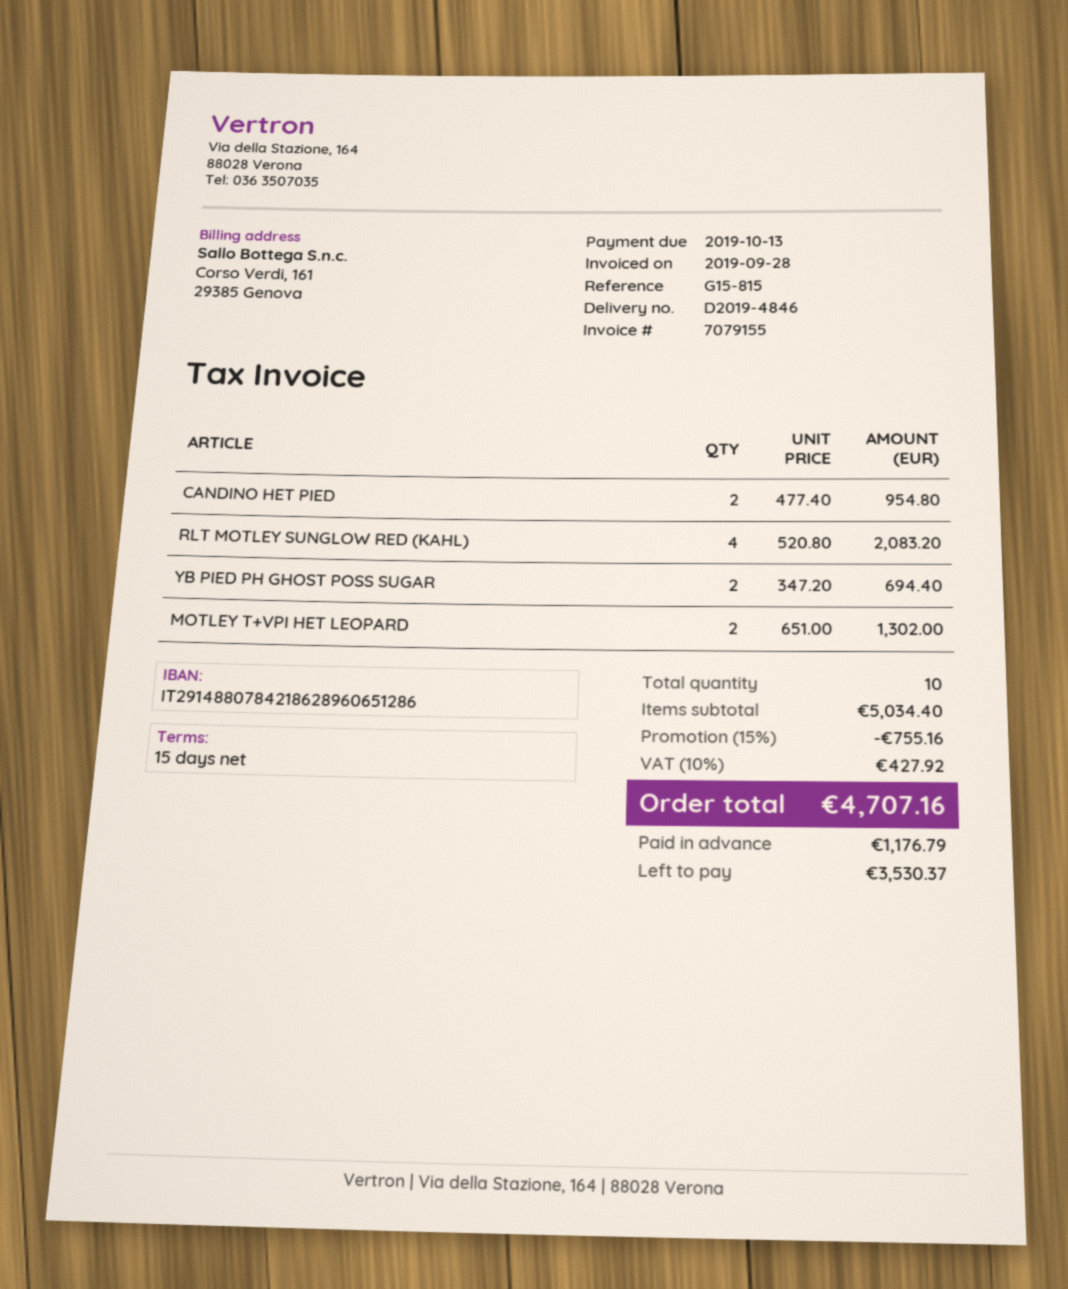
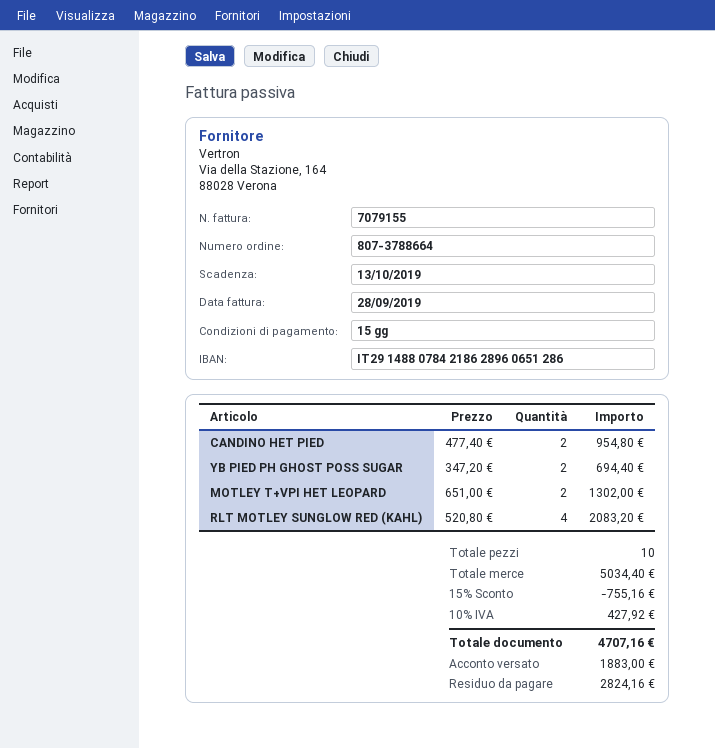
deposit: 1176.79 -> 1883.00
balance: 3530.37 -> 2824.16

